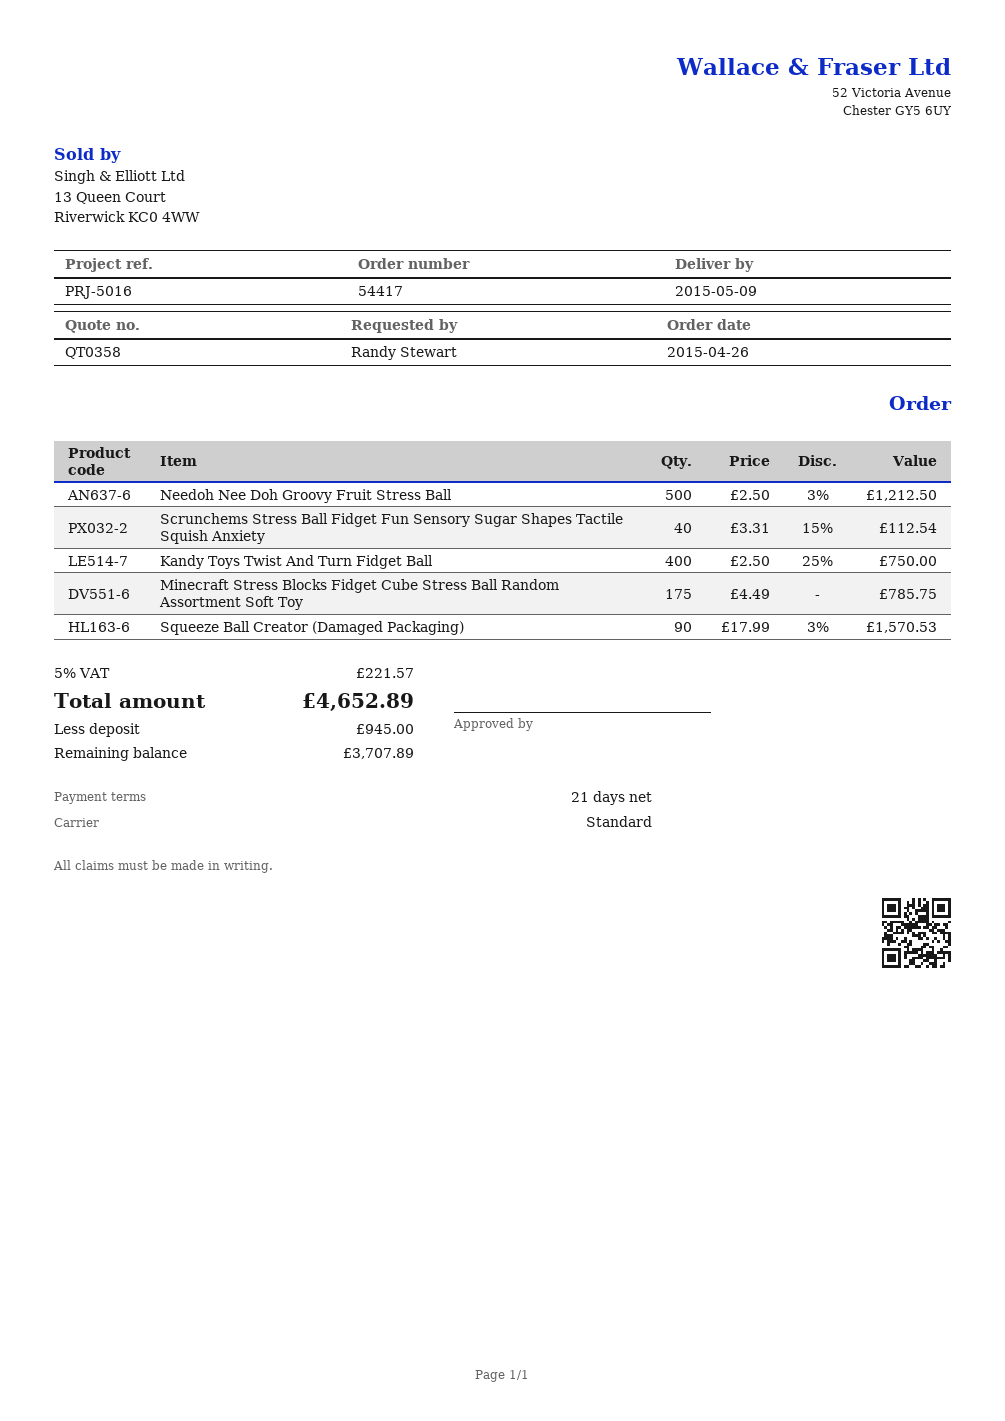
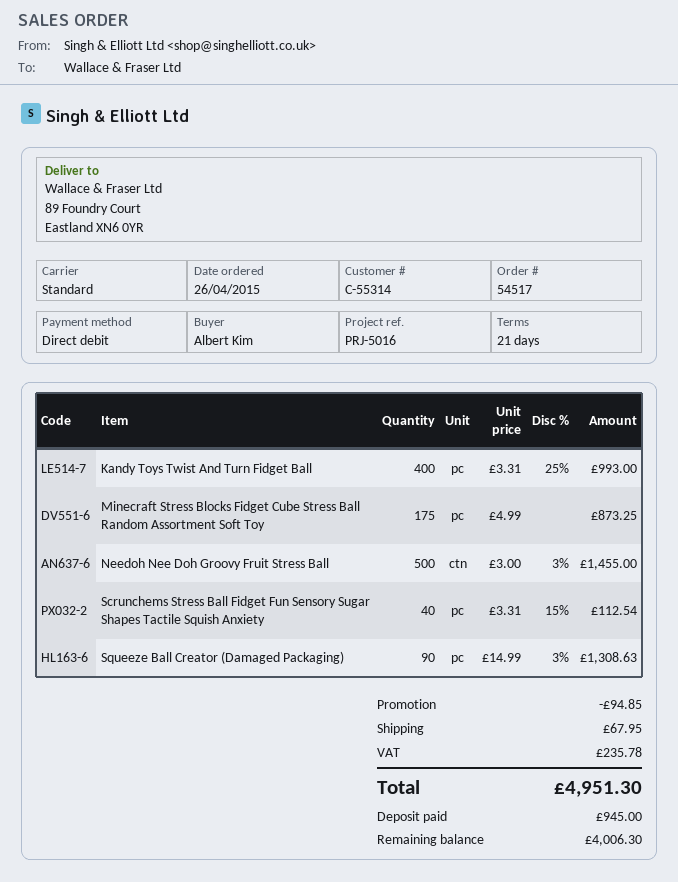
order number: 54417 -> 54517
ordered by: Randy Stewart -> Albert Kim
Needoh Nee Doh Groovy Fruit Stress Ball: 500 x 2.50 - 3% = 1212.50 -> 500 x 3.00 - 3% = 1455.00
Kandy Toys Twist And Turn Fidget Ball: 400 x 2.50 - 25% = 750.00 -> 400 x 3.31 - 25% = 993.00
Minecraft Stress Blocks Fidget Cube Stress Ball Random Assortment Soft Toy: 175 x 4.49 = 785.75 -> 175 x 4.99 = 873.25
Squeeze Ball Creator (Damaged Packaging): 90 x 17.99 - 3% = 1570.53 -> 90 x 14.99 - 3% = 1308.63
discount: none -> 94.85
shipping: none -> 67.95
tax: 221.57 -> 235.78
total: 4652.89 -> 4951.30
balance: 3707.89 -> 4006.30

